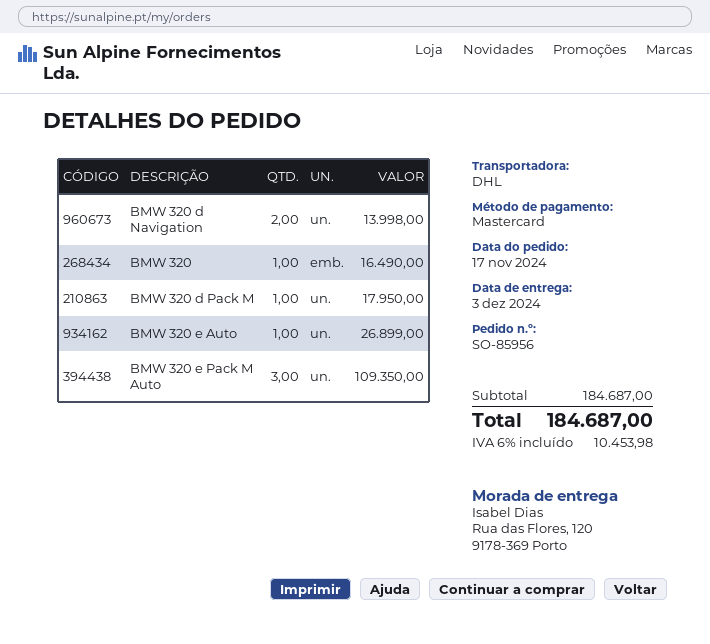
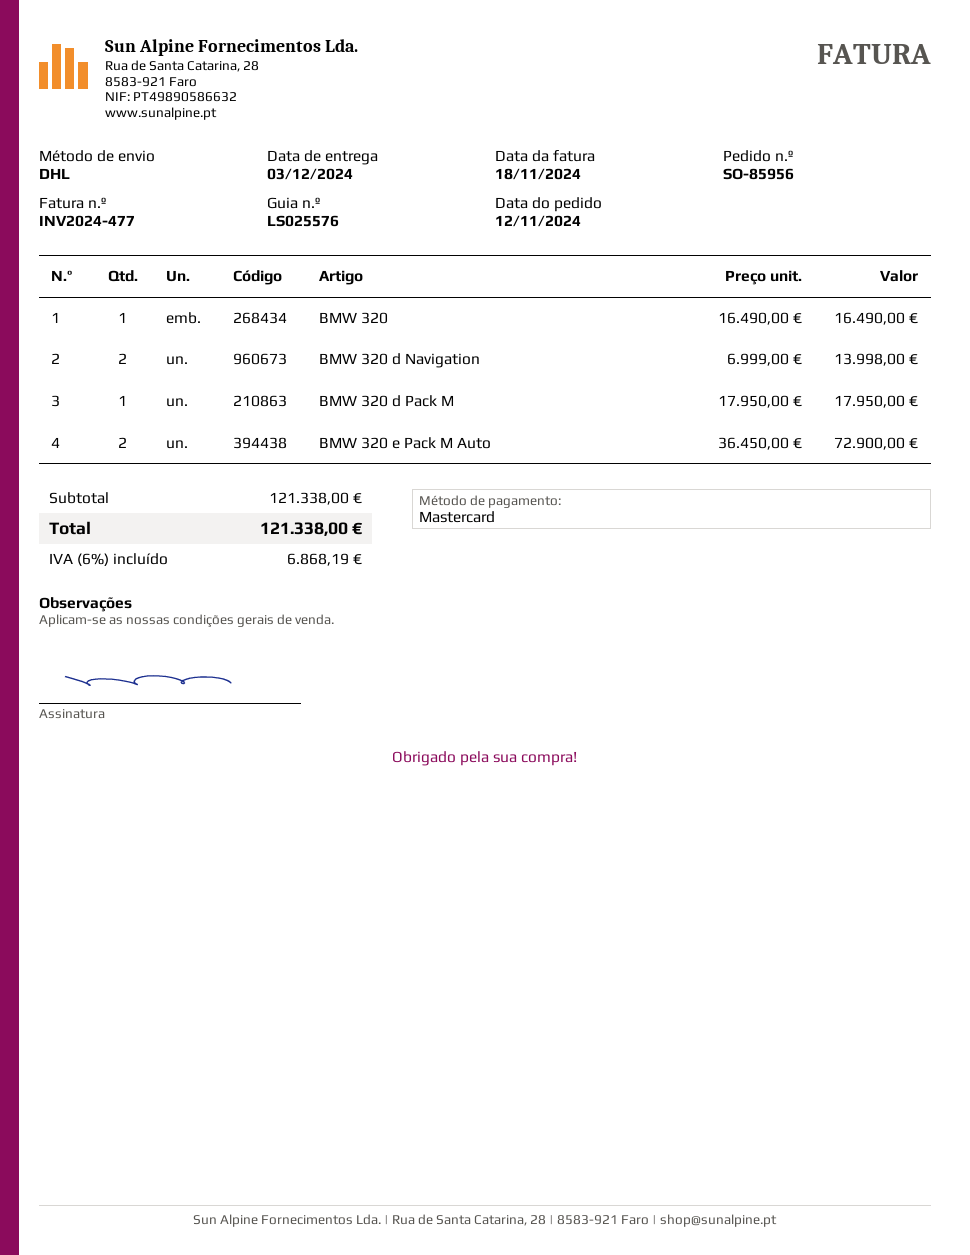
order date: 2024-11-17 -> 2024-11-12
BMW 320 e Auto: 1 for 26899.00 -> none
BMW 320 e Pack M Auto: 3 for 109350.00 -> 2 for 72900.00
subtotal: 184687.00 -> 121338.00
tax: 6% = 10453.98 -> 6% = 6868.19
total: 184687.00 -> 121338.00

